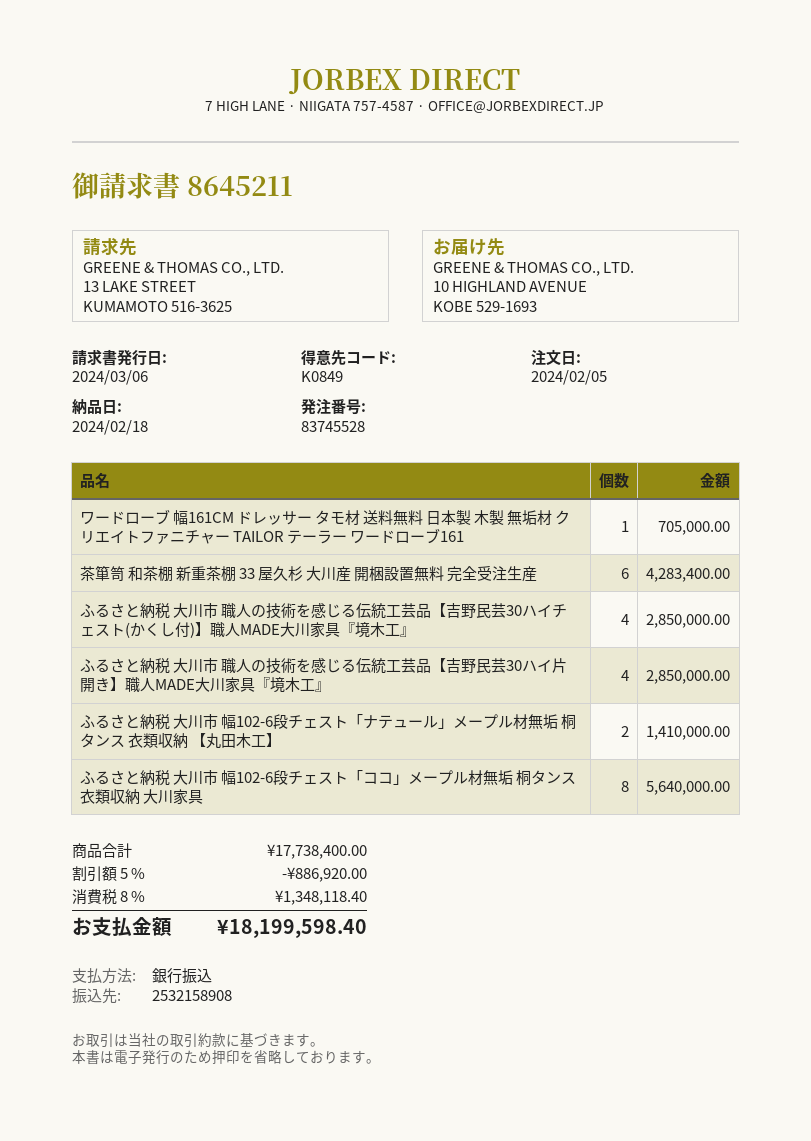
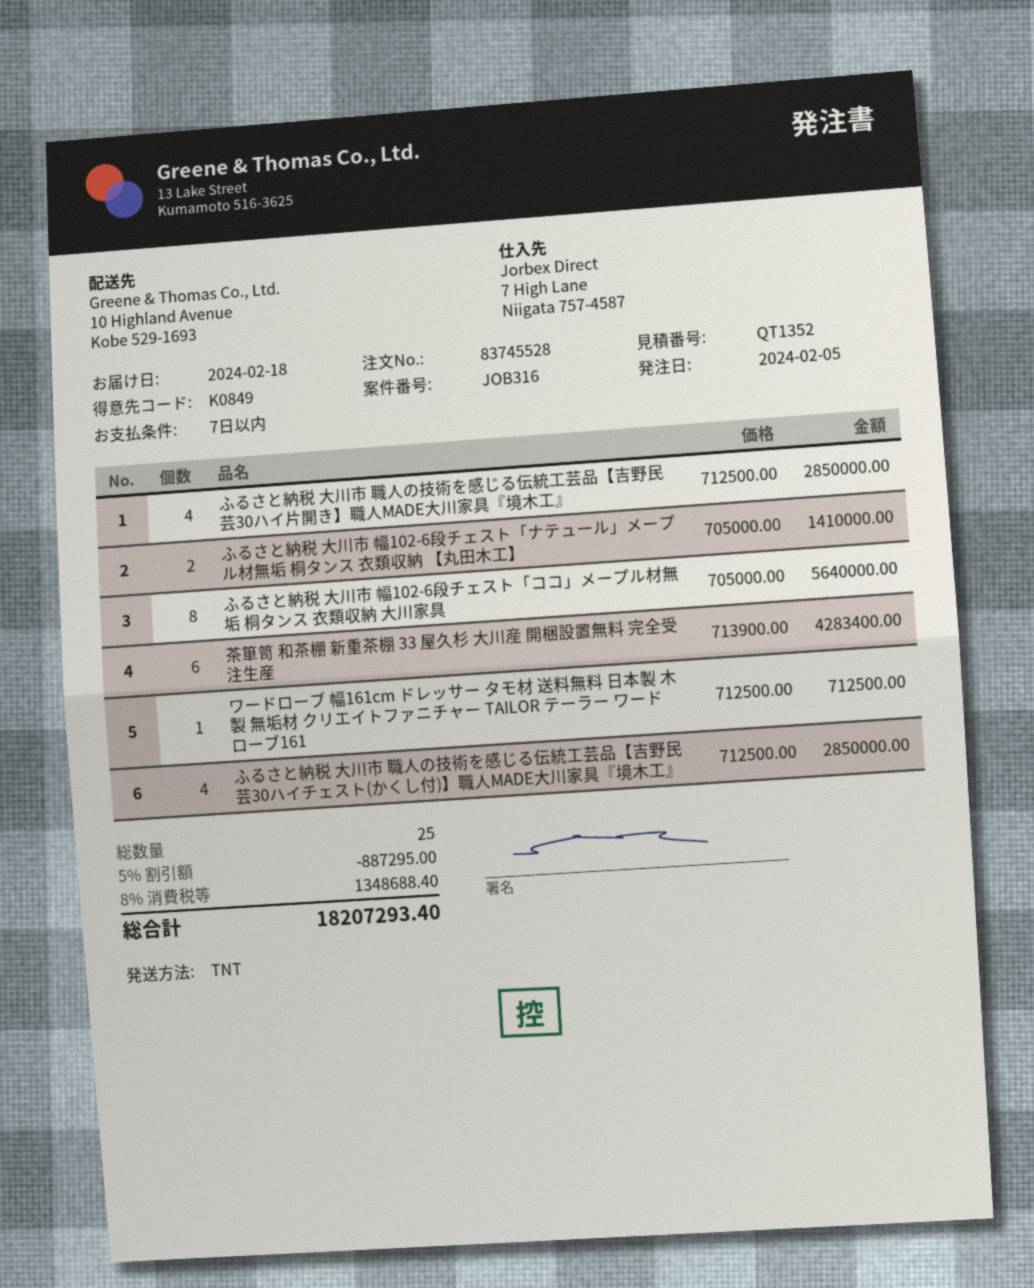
ワードローブ 幅161CM ドレッサー タモ材 送料無料 日本製 木製 無垢材 クリエイトファニチャー TAILOR テーラー ワードローブ161: 1 for 705000.00 -> 1 for 712500.00
discount: 5% = 886920.00 -> 5% = 887295.00
tax: 8% = 1348118.40 -> 8% = 1348688.40
total: 18199598.40 -> 18207293.40

